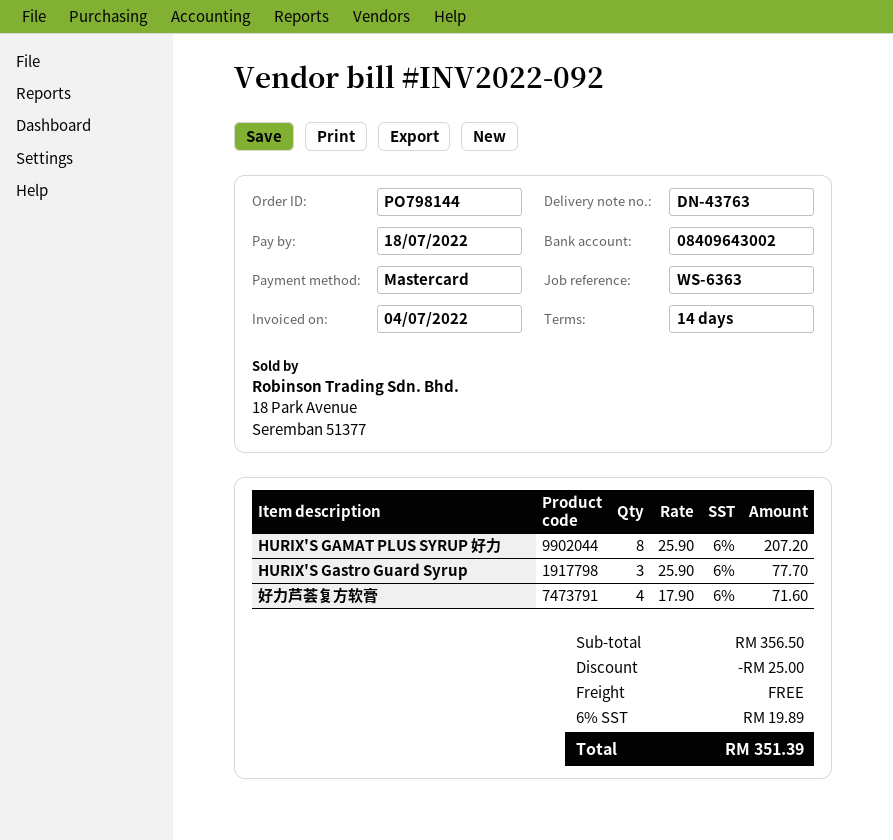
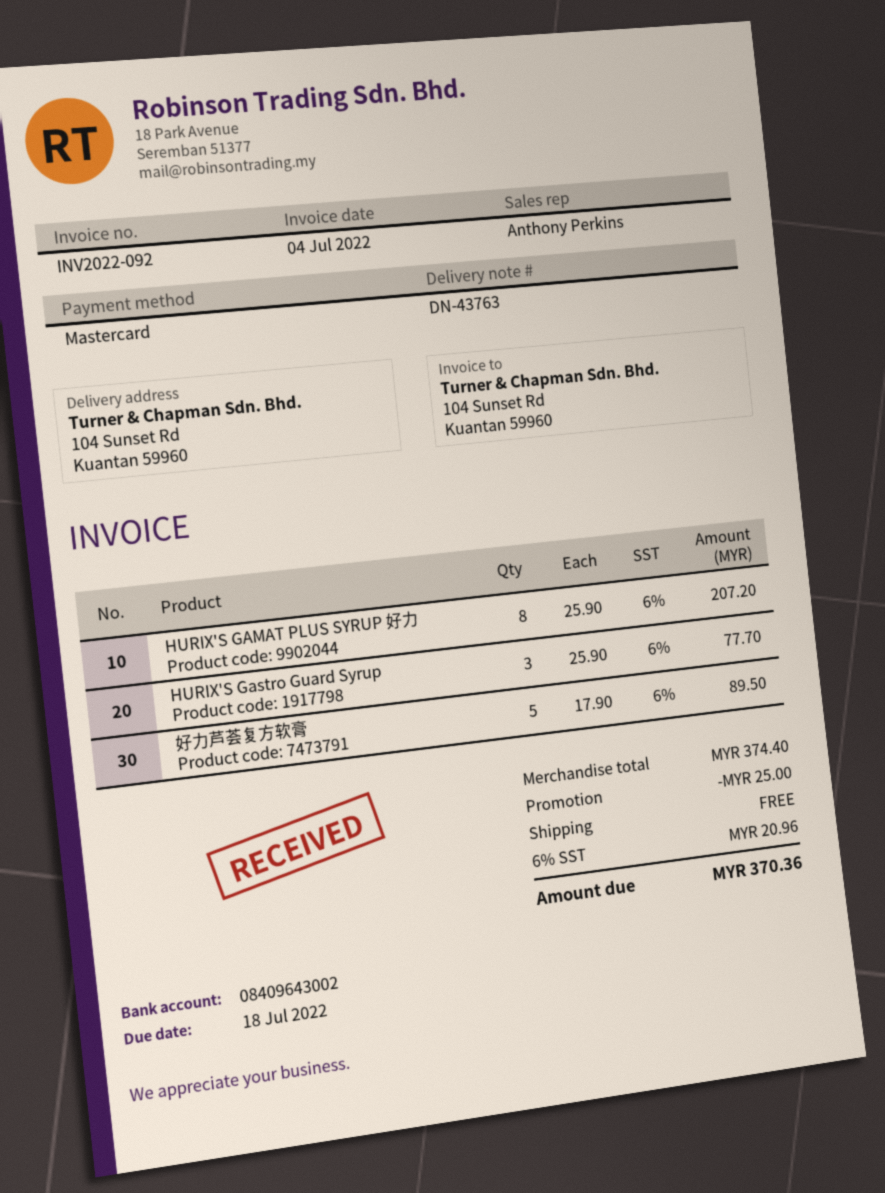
好力芦荟复方软膏: 4 x 17.90 = 71.60 -> 5 x 17.90 = 89.50
subtotal: 356.50 -> 374.40
tax: 6% = 19.89 -> 6% = 20.96
total: 351.39 -> 370.36

